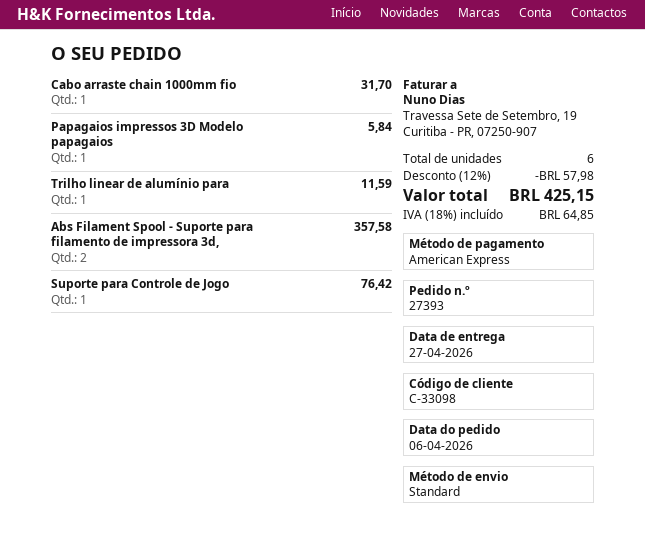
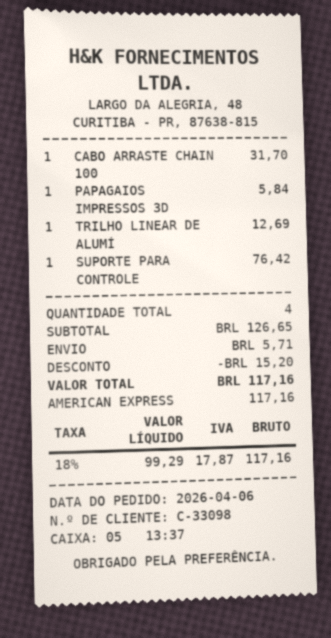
Trilho linear de alumínio para: 1 for 11.59 -> 1 for 12.69
Abs Filament Spool - Suporte para filamento de impressora 3d,: 2 for 357.58 -> none
total quantity: 6 -> 4
discount: 57.98 -> 15.20
shipping: none -> 5.71
tax: 18% = 64.85 -> 18% = 17.87
total: 425.15 -> 117.16

